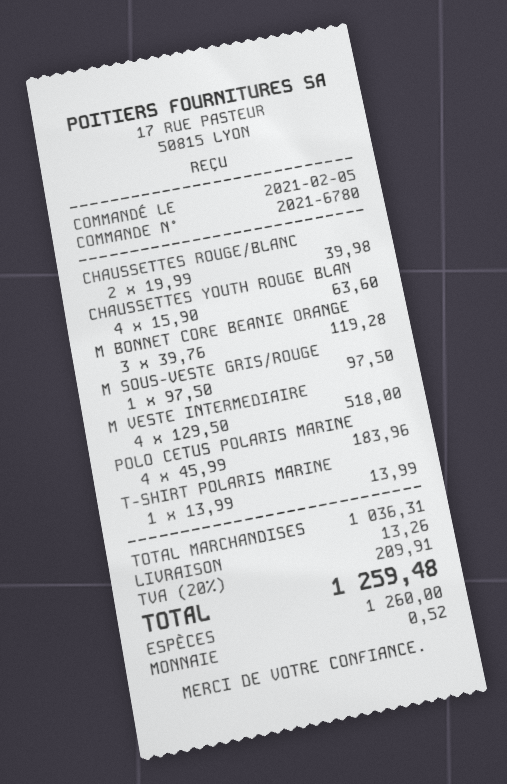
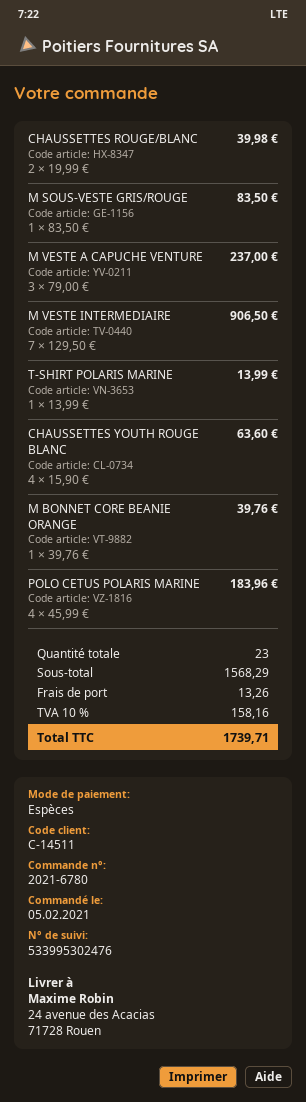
M BONNET CORE BEANIE ORANGE: 3 x 39.76 = 119.28 -> 1 x 39.76 = 39.76
M SOUS-VESTE GRIS/ROUGE: 1 x 97.50 = 97.50 -> 1 x 83.50 = 83.50
M VESTE INTERMEDIAIRE: 4 x 129.50 = 518.00 -> 7 x 129.50 = 906.50
M VESTE A CAPUCHE VENTURE: none -> 3 x 79.00 = 237.00
subtotal: 1036.31 -> 1568.29
tax: 20% = 209.91 -> 10% = 158.16
total: 1259.48 -> 1739.71

